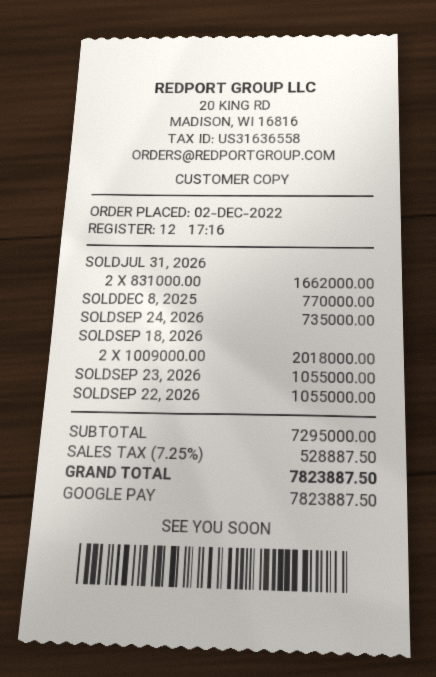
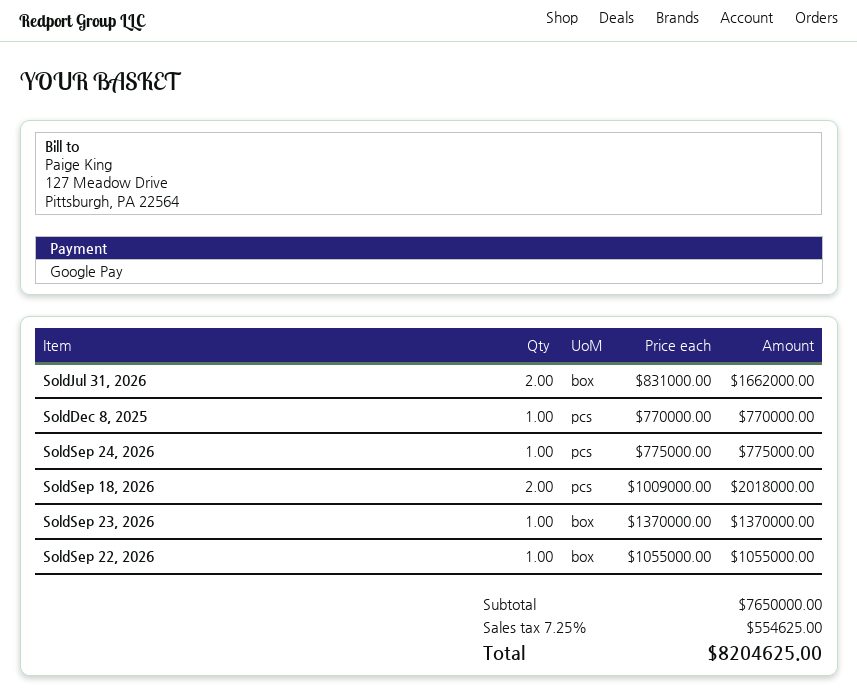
SOLDSEP 24, 2026: 1 x 735000.00 = 735000.00 -> 1 x 775000.00 = 775000.00
SOLDSEP 23, 2026: 1 x 1055000.00 = 1055000.00 -> 1 x 1370000.00 = 1370000.00
subtotal: 7295000.00 -> 7650000.00
tax: 7.25% = 528887.50 -> 7.25% = 554625.00
total: 7823887.50 -> 8204625.00

